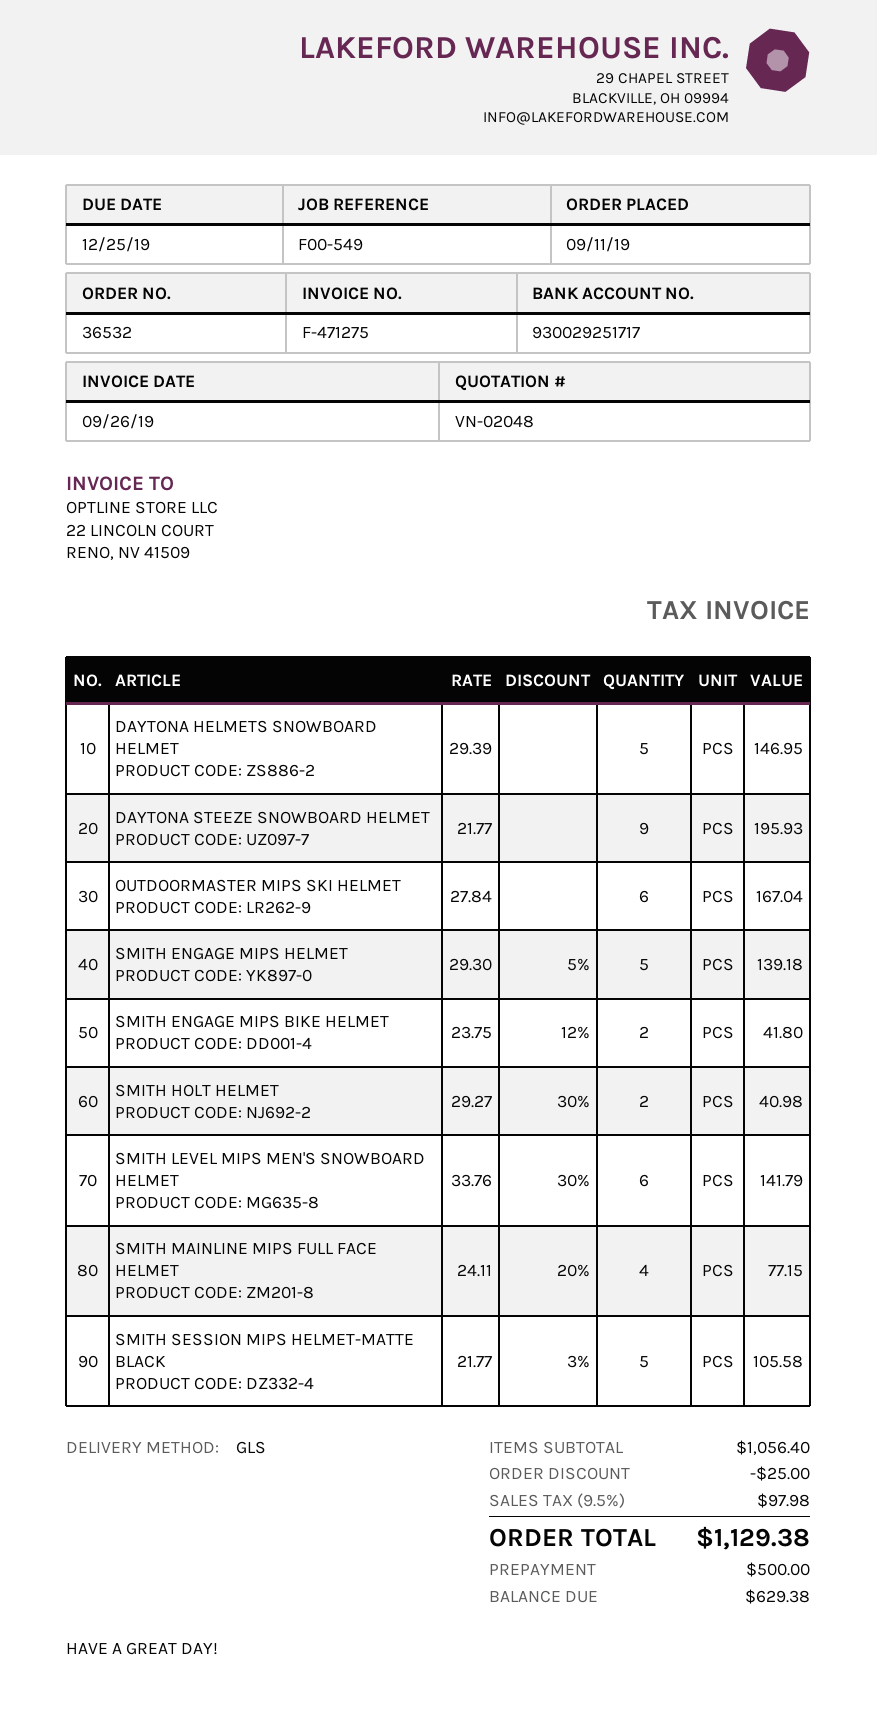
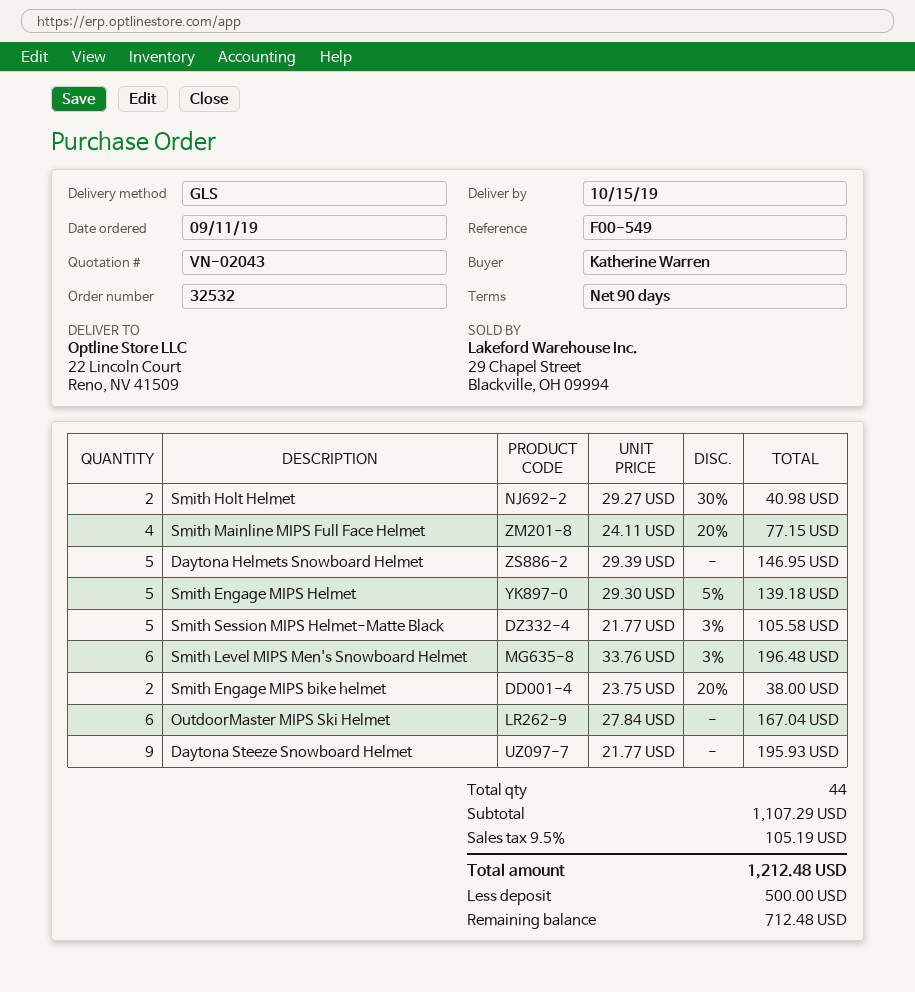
quote number: VN-02048 -> VN-02043
order number: 36532 -> 32532
SMITH ENGAGE MIPS BIKE HELMET: 2 x 23.75 - 12% = 41.80 -> 2 x 23.75 - 20% = 38.00
SMITH LEVEL MIPS MEN'S SNOWBOARD HELMET: 6 x 33.76 - 30% = 141.79 -> 6 x 33.76 - 3% = 196.48
subtotal: 1056.40 -> 1107.29
discount: 25.00 -> none
tax: 9.5% = 97.98 -> 9.5% = 105.19
total: 1129.38 -> 1212.48
balance: 629.38 -> 712.48

